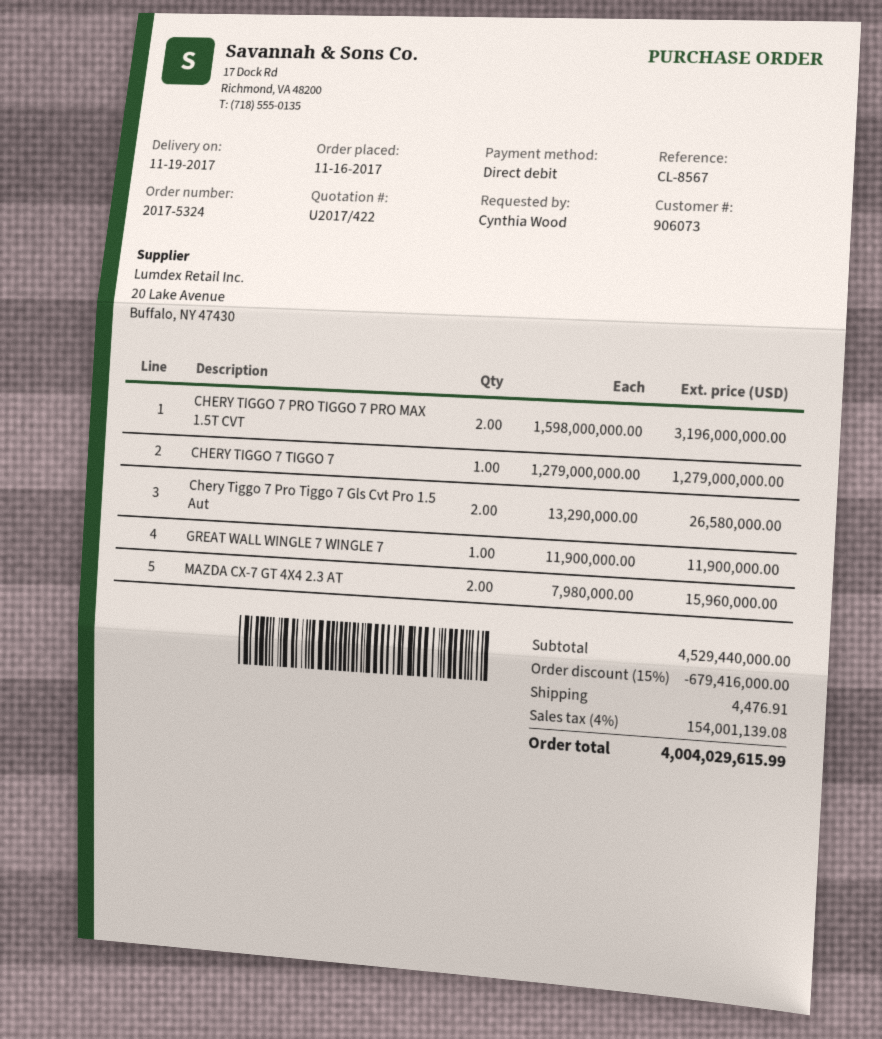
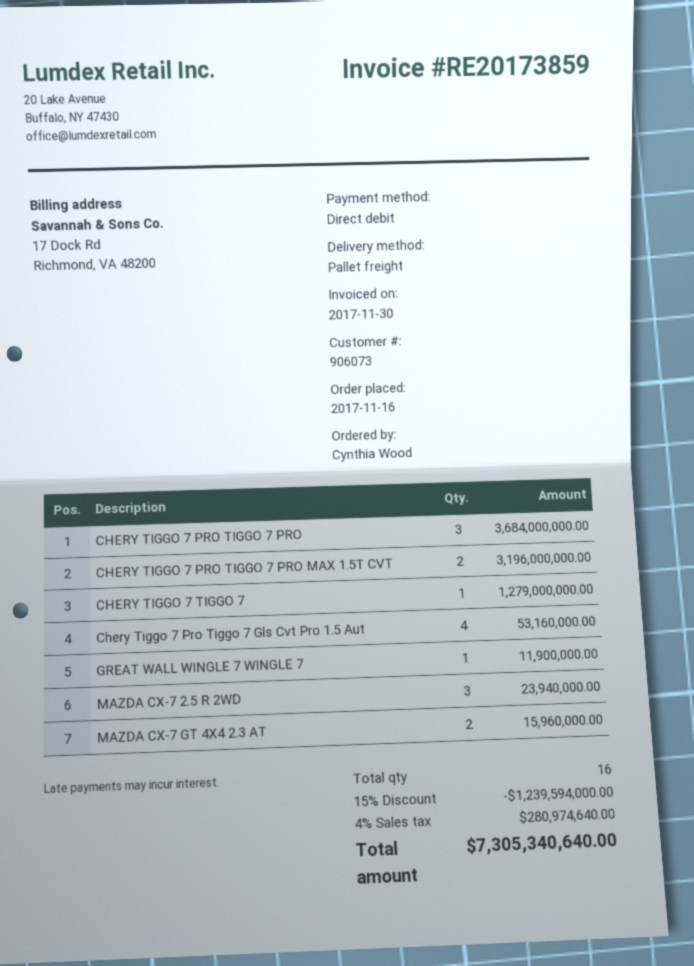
Chery Tiggo 7 Pro Tiggo 7 Gls Cvt Pro 1.5 Aut: 2 for 26580000.00 -> 4 for 53160000.00
CHERY TIGGO 7 PRO TIGGO 7 PRO: none -> 3 for 3684000000.00
MAZDA CX-7 2.5 R 2WD: none -> 3 for 23940000.00
discount: 15% = 679416000.00 -> 15% = 1239594000.00
shipping: 4476.91 -> none
tax: 4% = 154001139.08 -> 4% = 280974640.00
total: 4004029615.99 -> 7305340640.00

